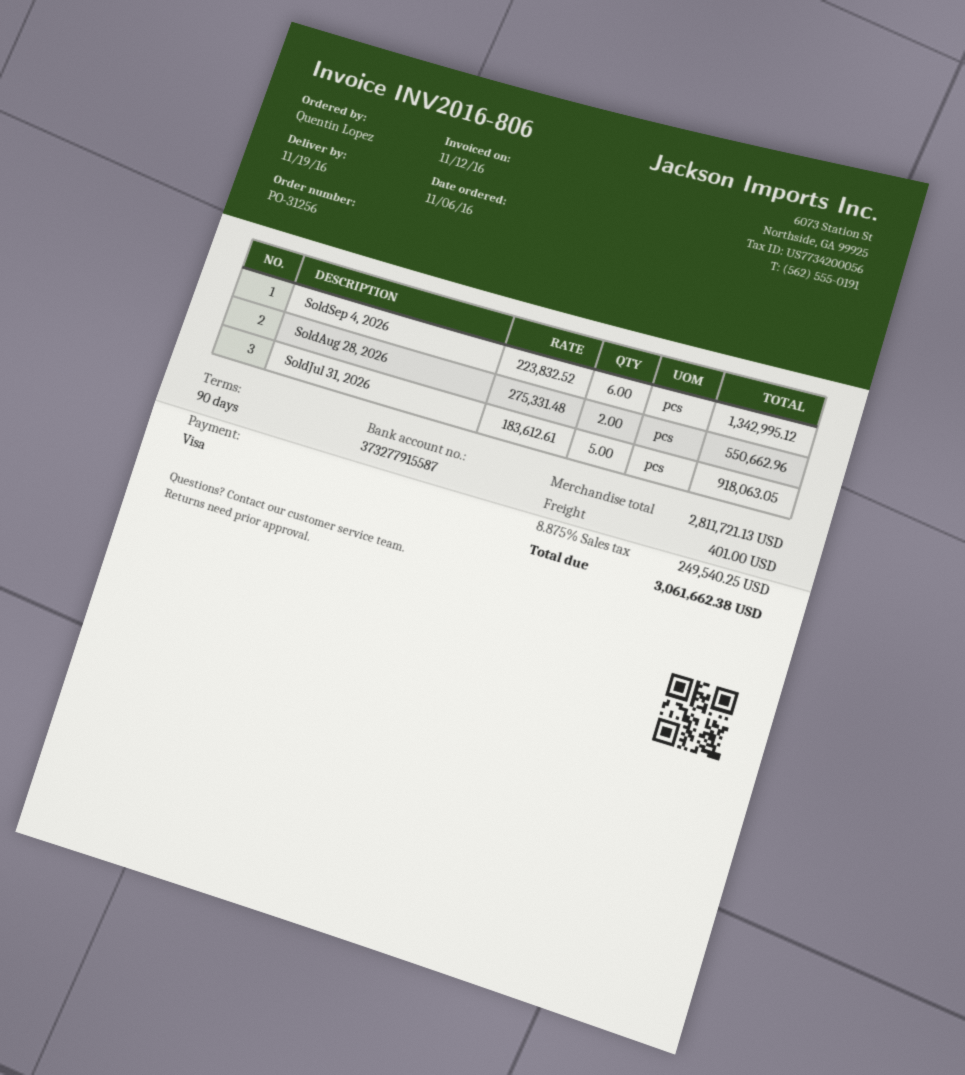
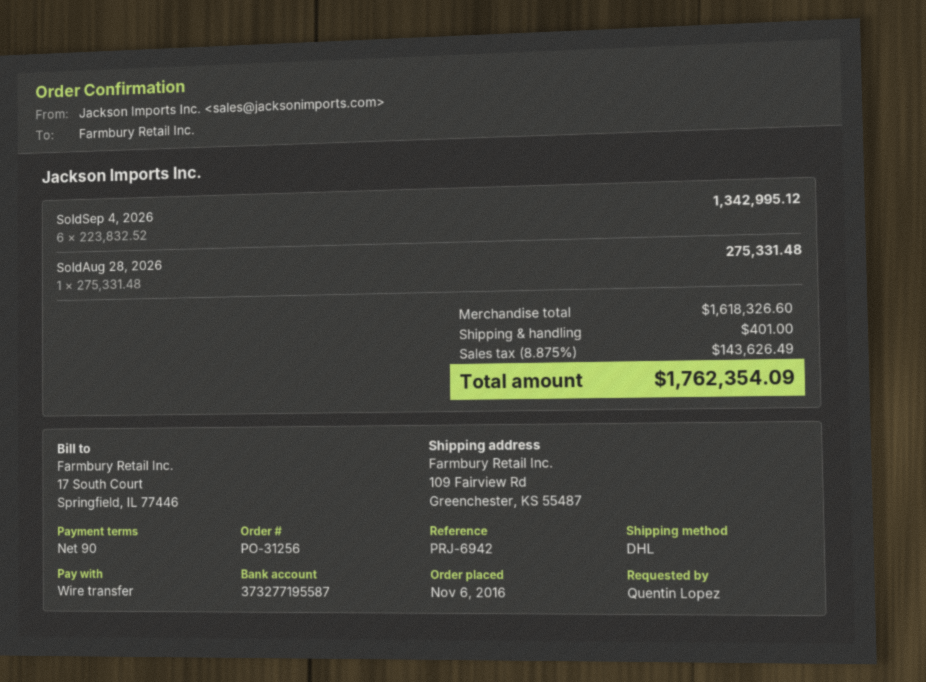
payment method: Visa -> bank transfer
bank account: 373277915587 -> 373277195587
SoldAug 28, 2026: 2 x 275331.48 = 550662.96 -> 1 x 275331.48 = 275331.48
SoldJul 31, 2026: 5 x 183612.61 = 918063.05 -> none
subtotal: 2811721.13 -> 1618326.60
tax: 8.875% = 249540.25 -> 8.875% = 143626.49
total: 3061662.38 -> 1762354.09

